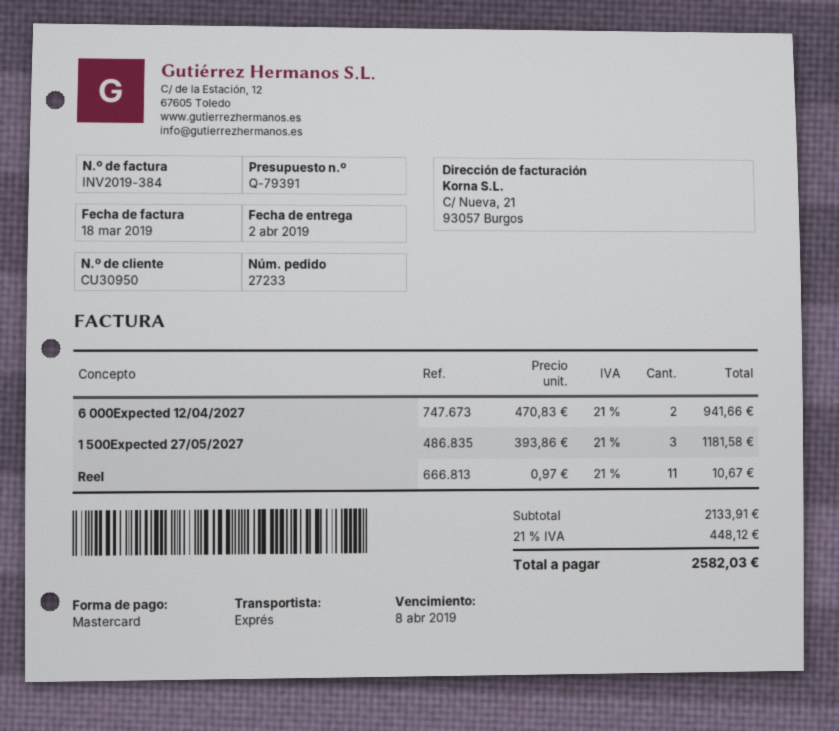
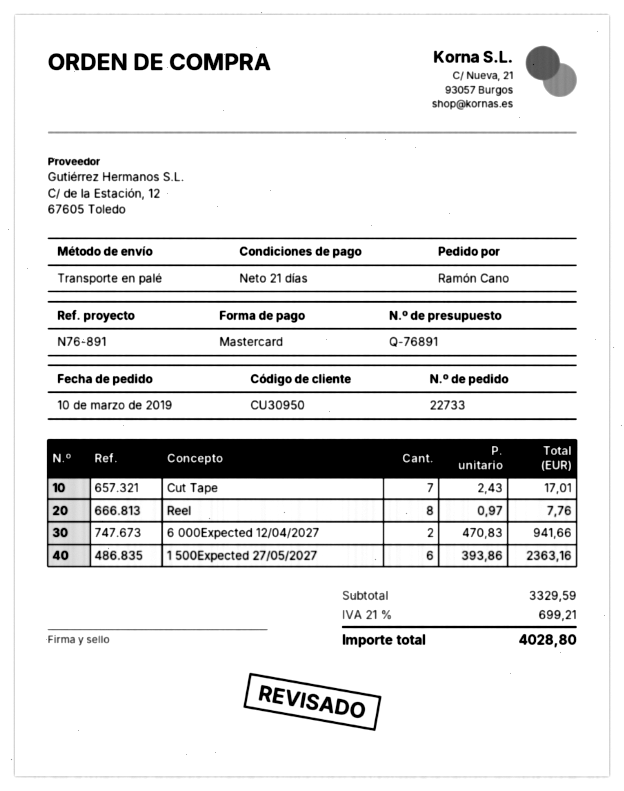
quote number: Q-79391 -> Q-76891
order number: 27233 -> 22733
shipping method: express -> pallet freight
1 500Expected 27/05/2027: 3 x 393.86 = 1181.58 -> 6 x 393.86 = 2363.16
Reel: 11 x 0.97 = 10.67 -> 8 x 0.97 = 7.76
Cut Tape: none -> 7 x 2.43 = 17.01
subtotal: 2133.91 -> 3329.59
tax: 21% = 448.12 -> 21% = 699.21
total: 2582.03 -> 4028.80

